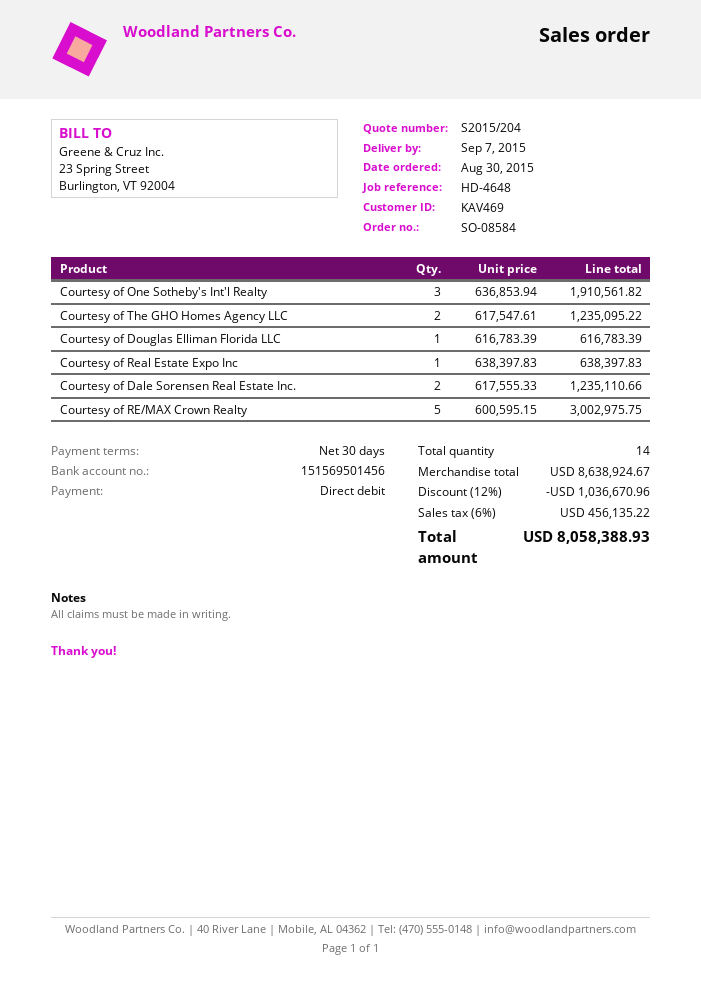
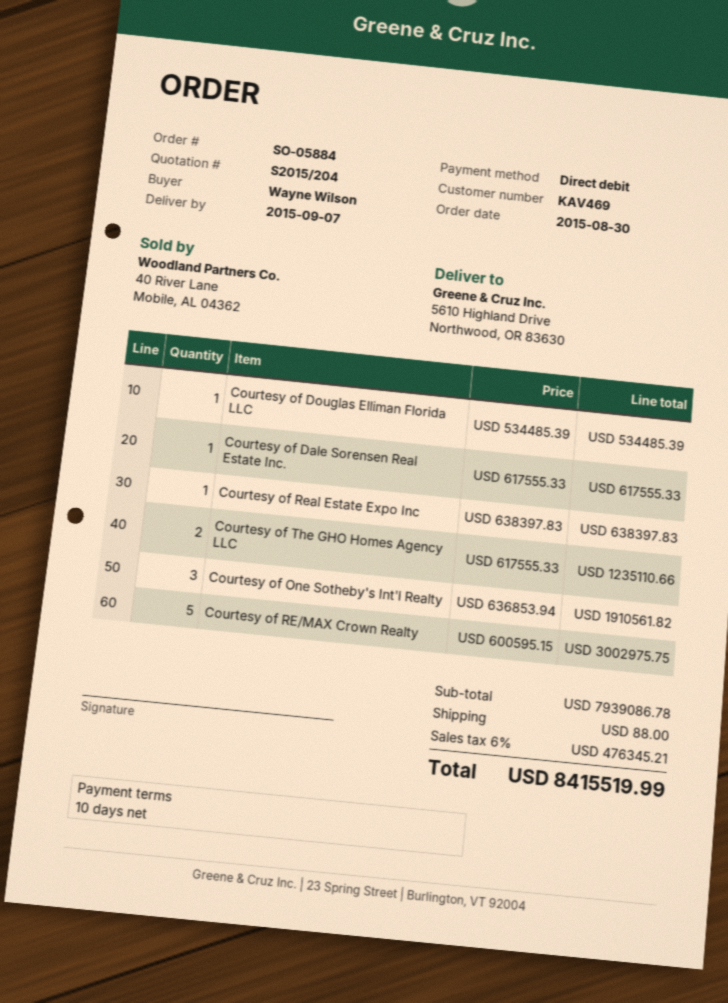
order number: SO-08584 -> SO-05884
payment terms: 30 days -> 10 days
Courtesy of The GHO Homes Agency LLC: 2 x 617547.61 = 1235095.22 -> 2 x 617555.33 = 1235110.66
Courtesy of Douglas Elliman Florida LLC: 1 x 616783.39 = 616783.39 -> 1 x 534485.39 = 534485.39
Courtesy of Dale Sorensen Real Estate Inc.: 2 x 617555.33 = 1235110.66 -> 1 x 617555.33 = 617555.33
subtotal: 8638924.67 -> 7939086.78
discount: 12% = 1036670.96 -> none
shipping: none -> 88.00
tax: 6% = 456135.22 -> 6% = 476345.21
total: 8058388.93 -> 8415519.99

